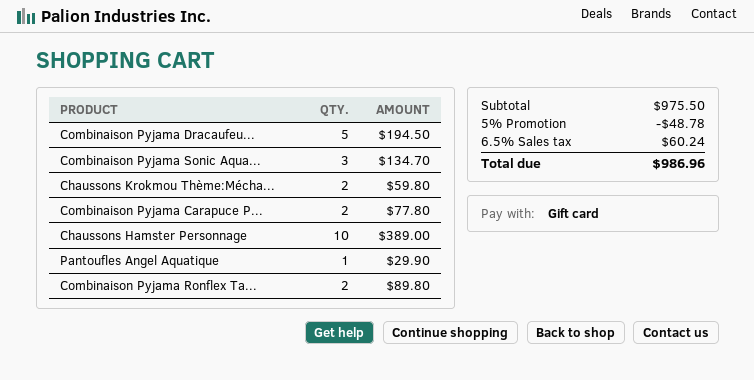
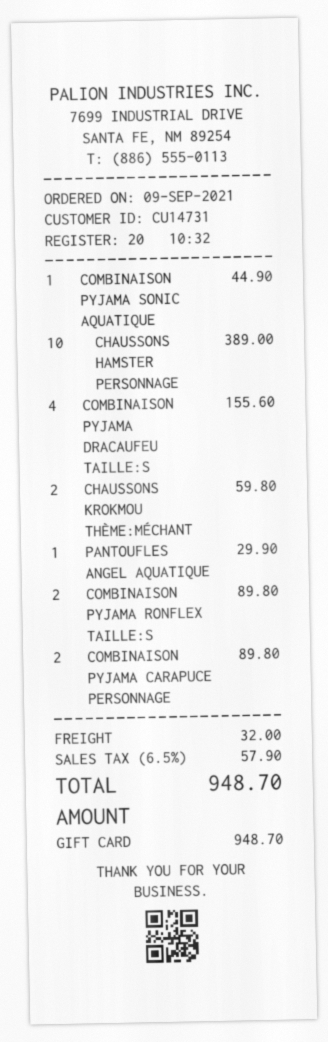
Combinaison Pyjama Dracaufeu...: 5 for 194.50 -> 4 for 155.60
Combinaison Pyjama Sonic Aqua...: 3 for 134.70 -> 1 for 44.90
Combinaison Pyjama Carapuce P...: 2 for 77.80 -> 2 for 89.80
discount: 5% = 48.78 -> none
shipping: none -> 32.00
tax: 6.5% = 60.24 -> 6.5% = 57.90
total: 986.96 -> 948.70

